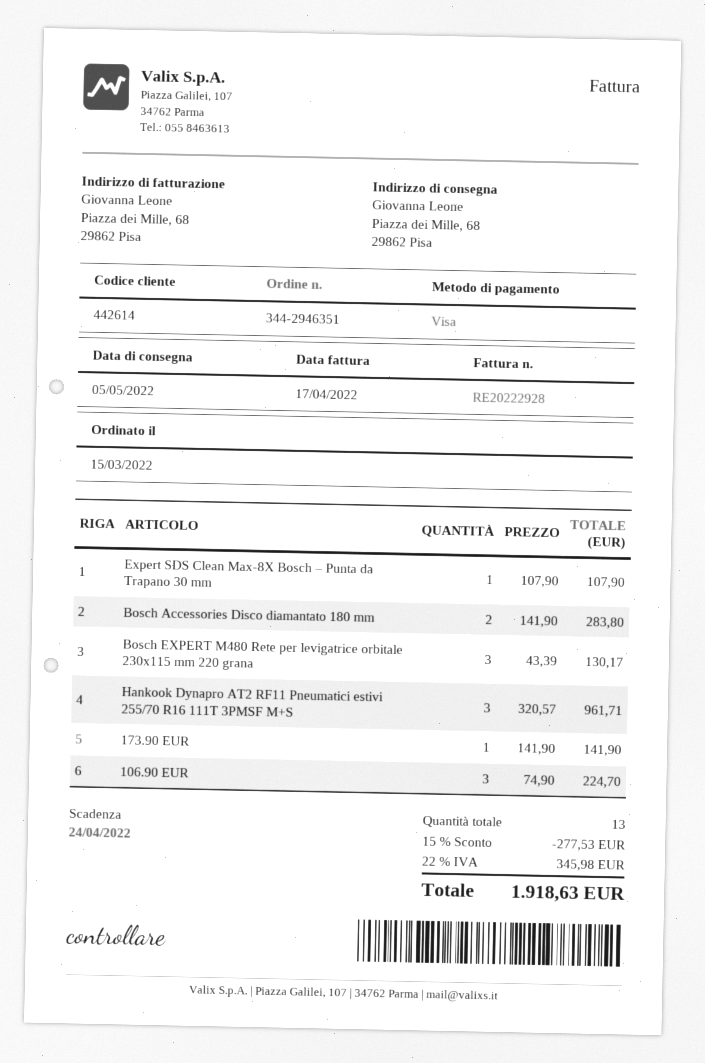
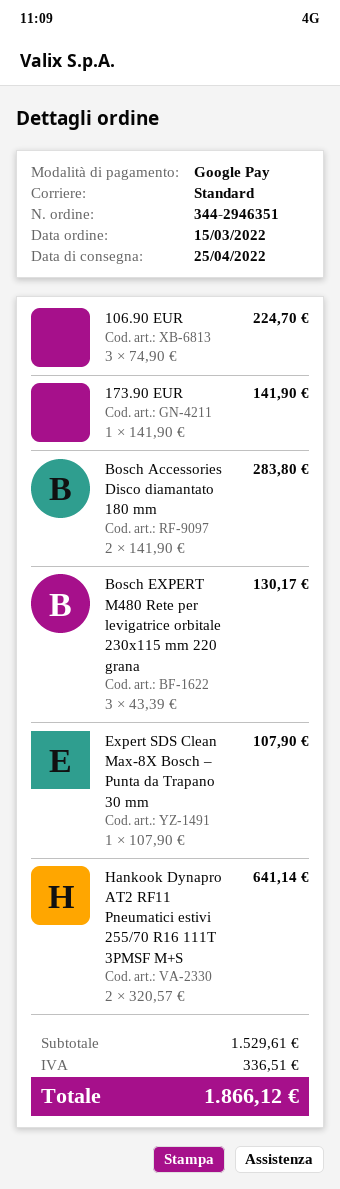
delivery date: 2022-05-05 -> 2022-04-25
payment method: Visa -> Google Pay
Hankook Dynapro AT2 RF11 Pneumatici estivi 255/70 R16 111T 3PMSF M+S: 3 x 320.57 = 961.71 -> 2 x 320.57 = 641.14
discount: 15% = 277.53 -> none
tax: 345.98 -> 336.51
total: 1918.63 -> 1866.12

